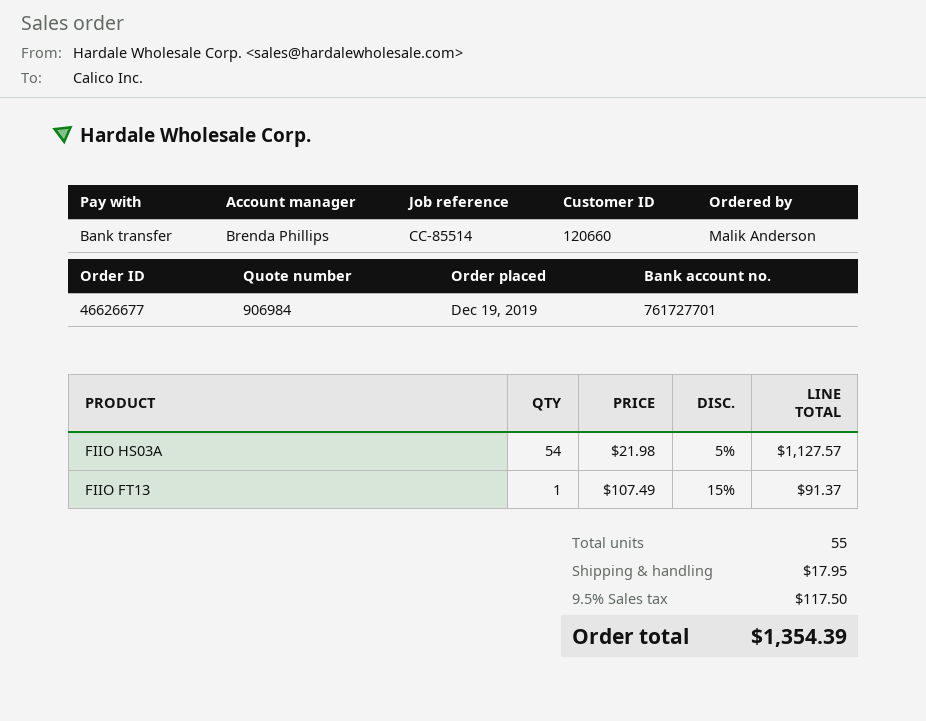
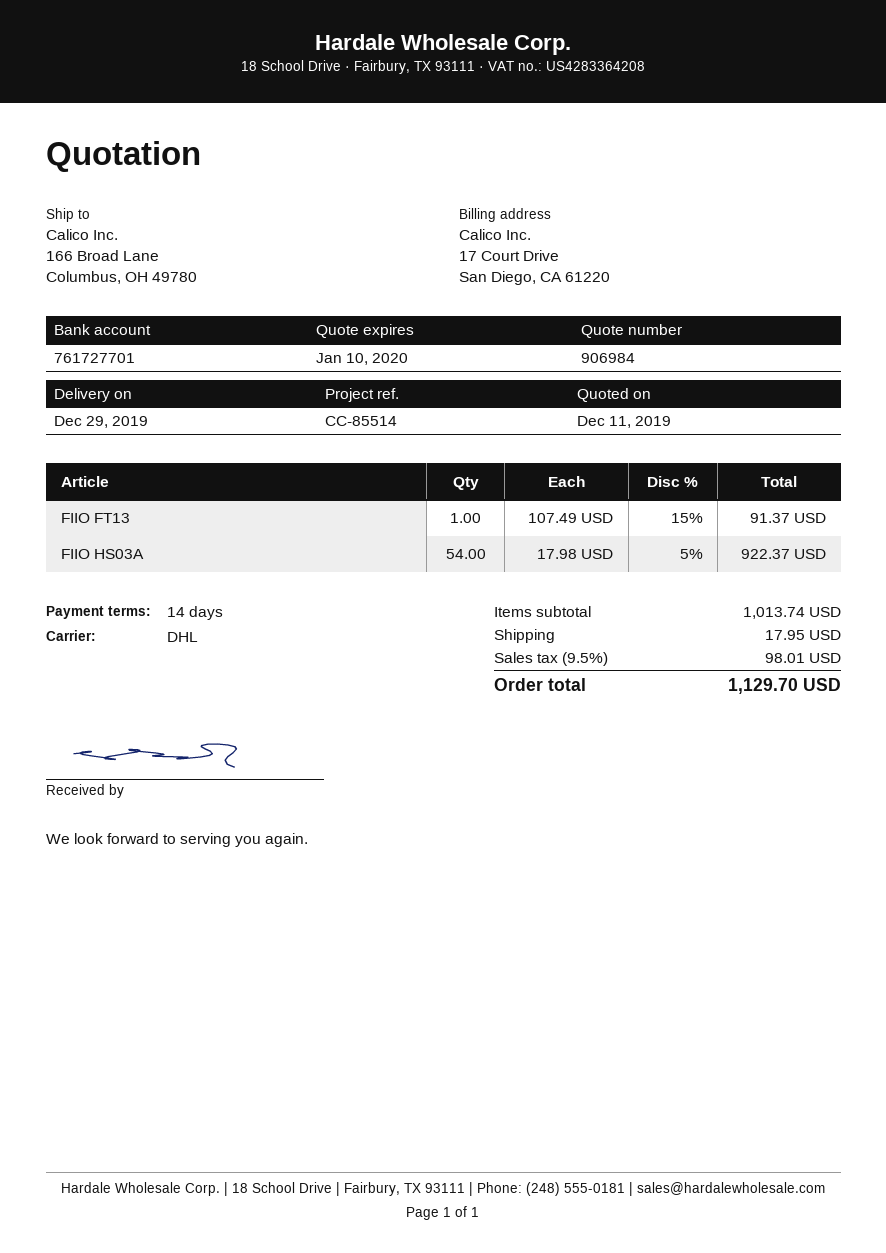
FIIO HS03A: 54 x 21.98 - 5% = 1127.57 -> 54 x 17.98 - 5% = 922.37
tax: 9.5% = 117.50 -> 9.5% = 98.01
total: 1354.39 -> 1129.70

